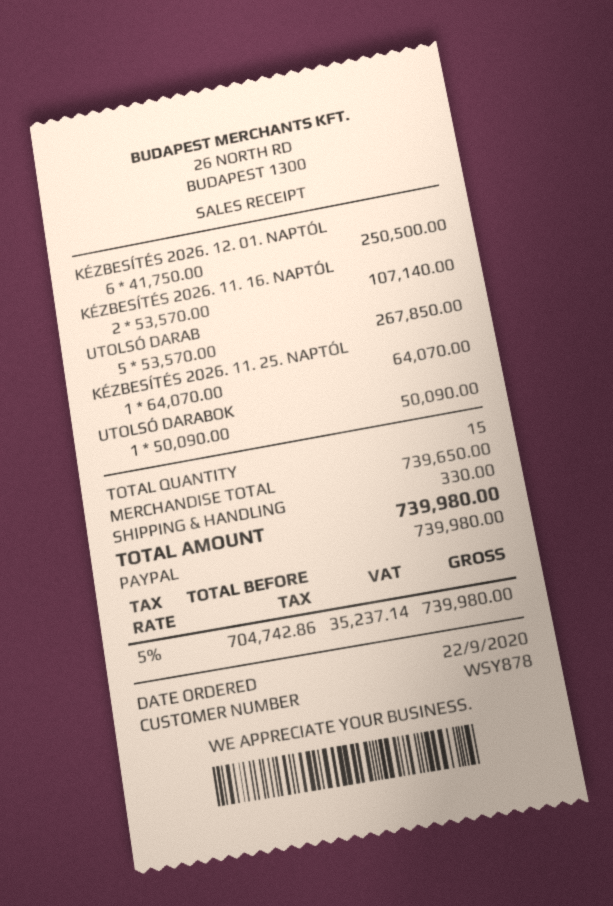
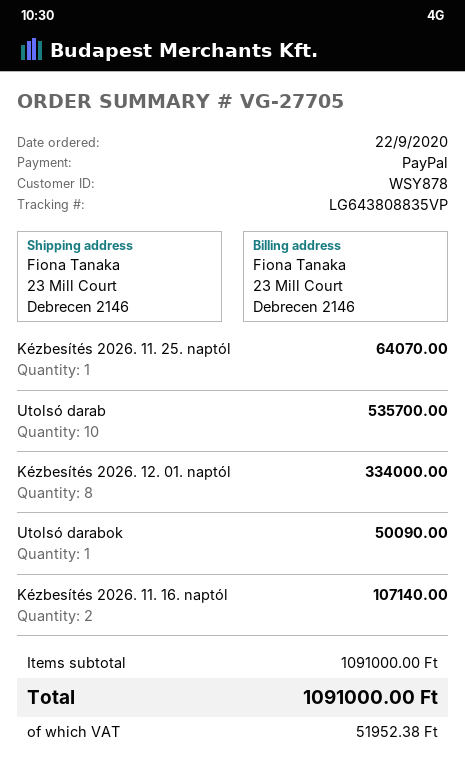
KÉZBESÍTÉS 2026. 12. 01. NAPTÓL: 6 for 250500.00 -> 8 for 334000.00
UTOLSÓ DARAB: 5 for 267850.00 -> 10 for 535700.00
subtotal: 739650.00 -> 1091000.00
shipping: 330.00 -> none
tax: 35237.14 -> 51952.38
total: 739980.00 -> 1091000.00

